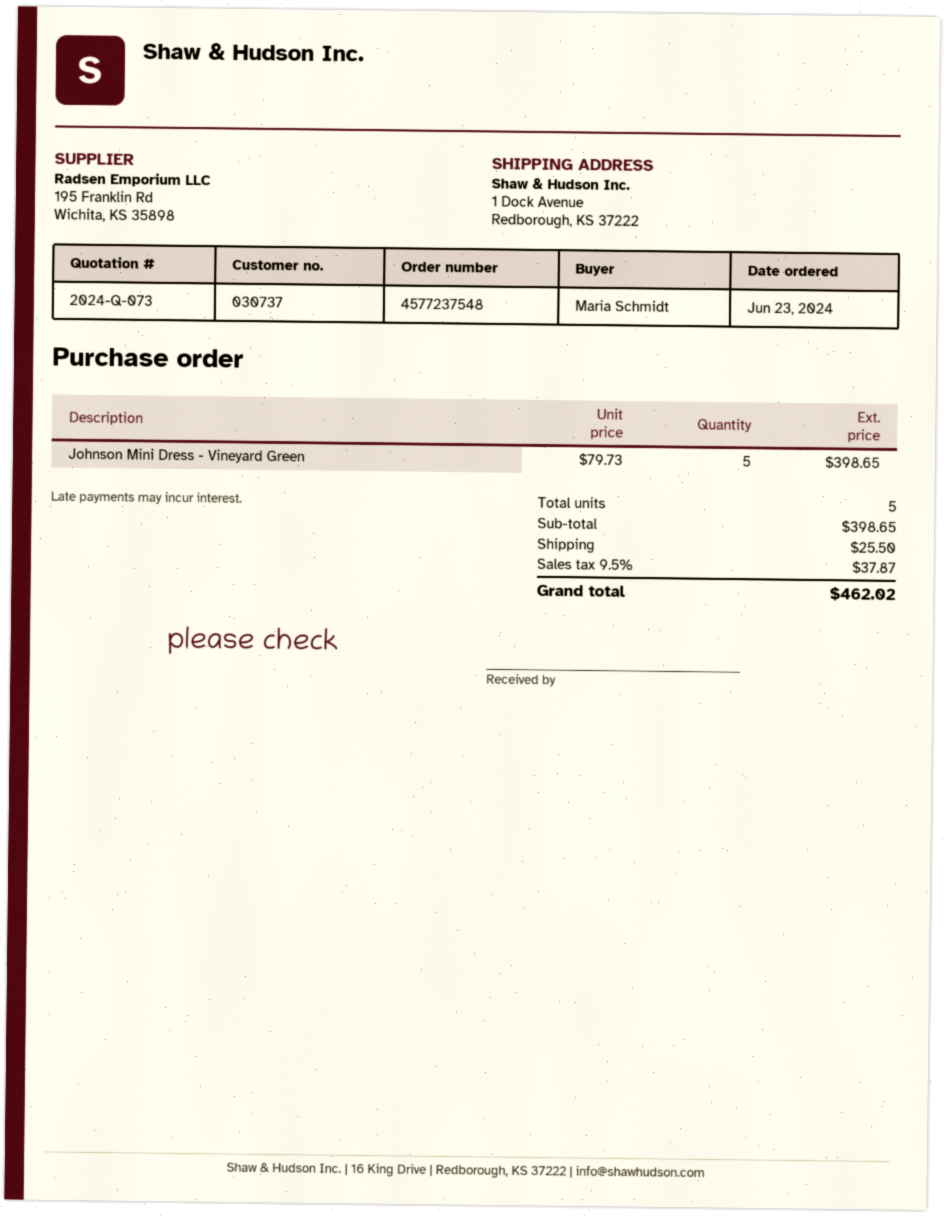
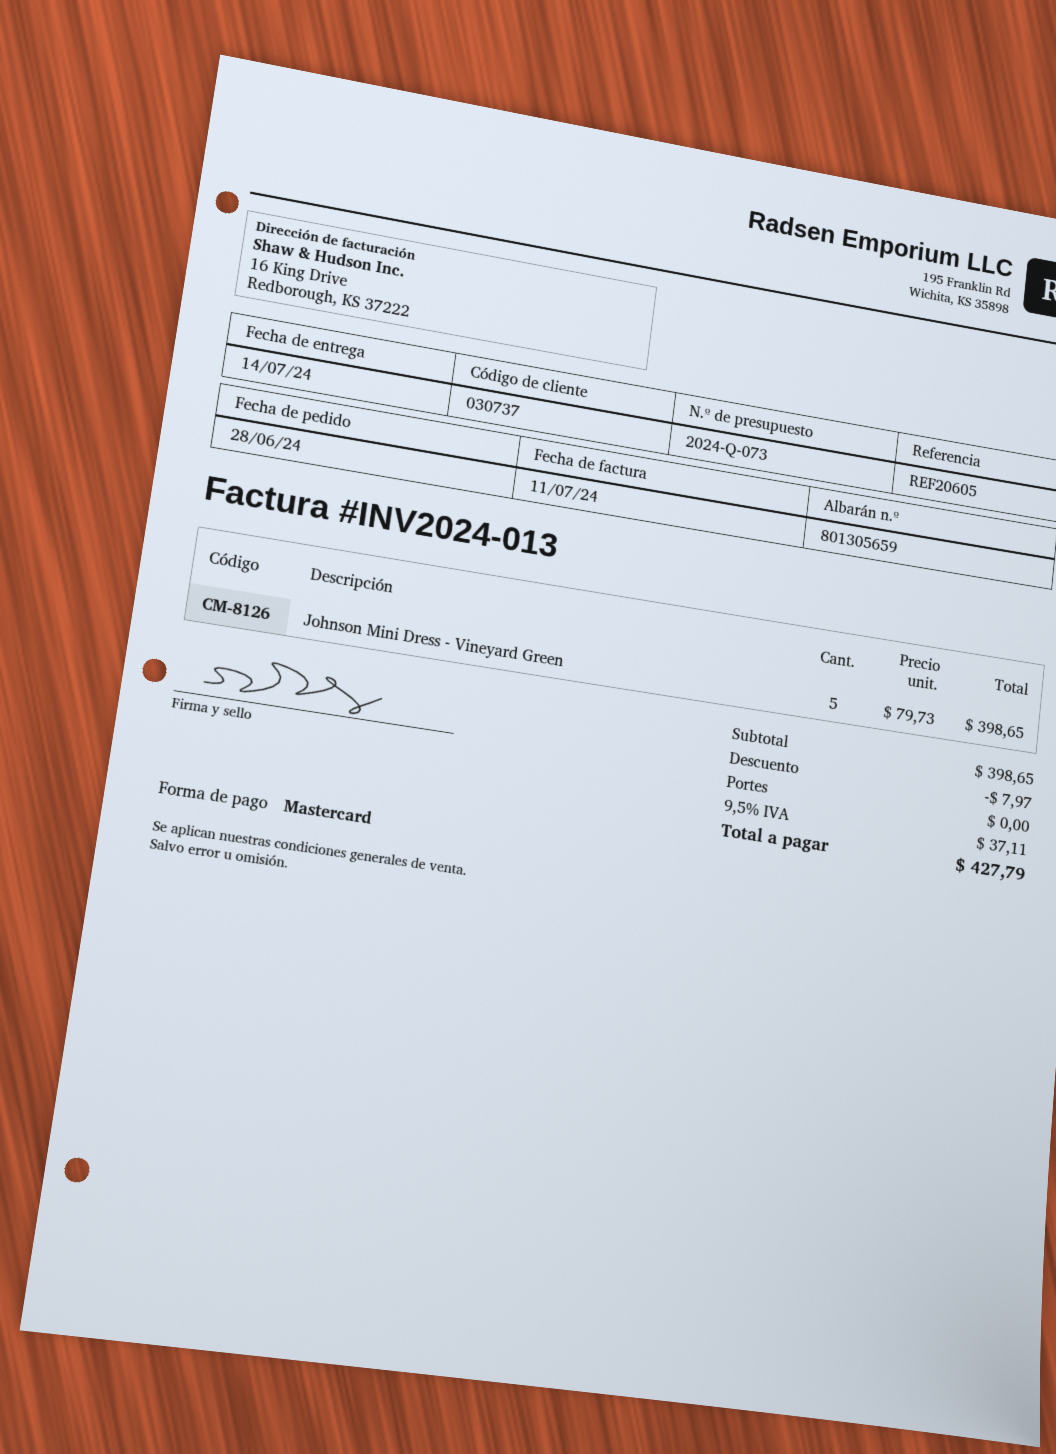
order date: 2024-06-23 -> 2024-06-28
discount: none -> 7.97
shipping: 25.50 -> 0.00
tax: 9.5% = 37.87 -> 9.5% = 37.11
total: 462.02 -> 427.79

